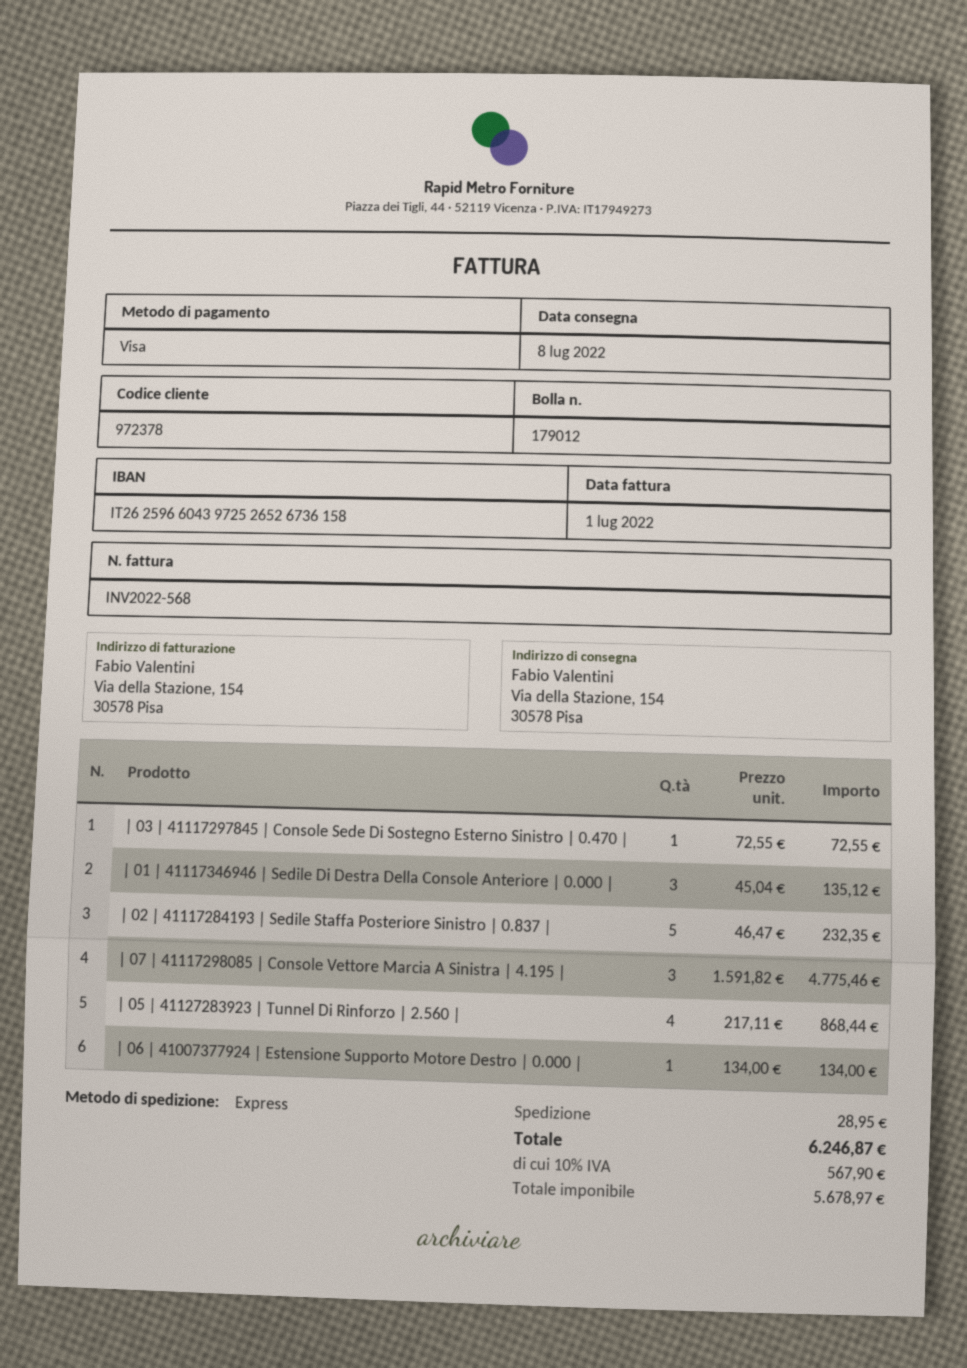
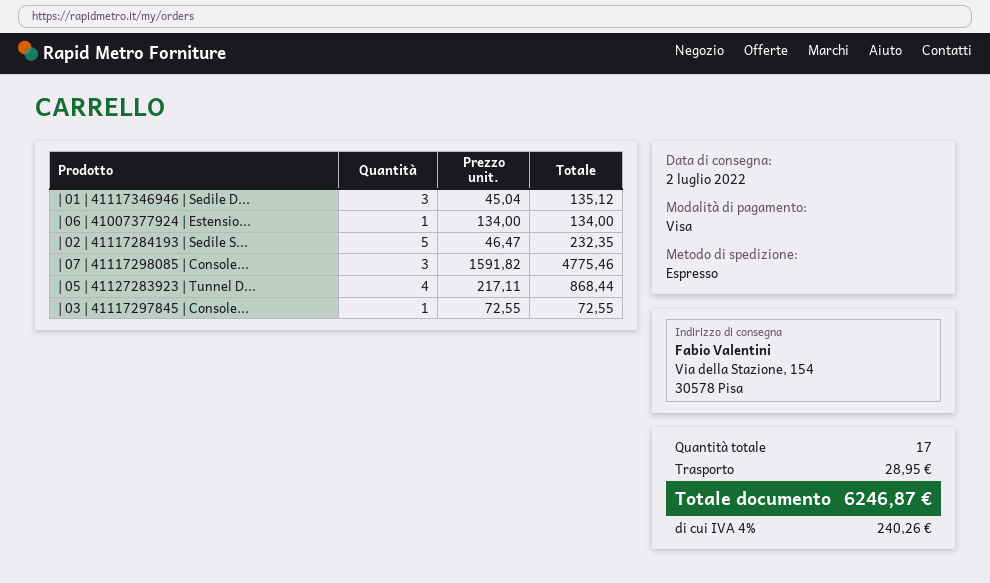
delivery date: 2022-07-08 -> 2022-07-02
tax: 10% = 567.90 -> 4% = 240.26

